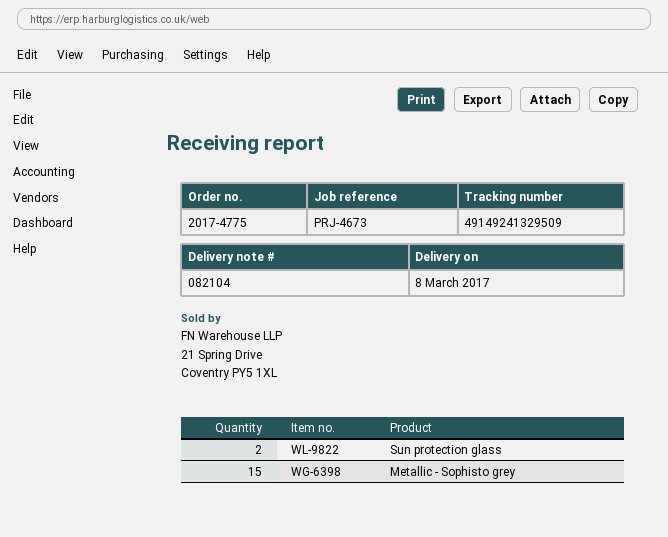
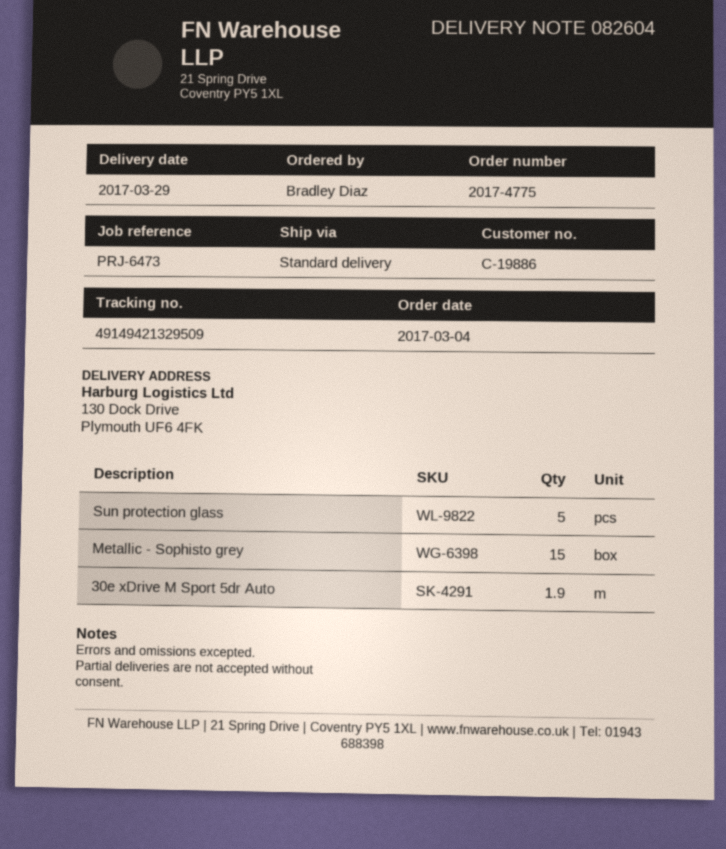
delivery note number: 082104 -> 082604
delivery date: 2017-03-08 -> 2017-03-29
reference: PRJ-4673 -> PRJ-6473
tracking number: 49149241329509 -> 49149421329509
Sun protection glass: 2 -> 5
30e xDrive M Sport 5dr Auto: none -> 1.9

